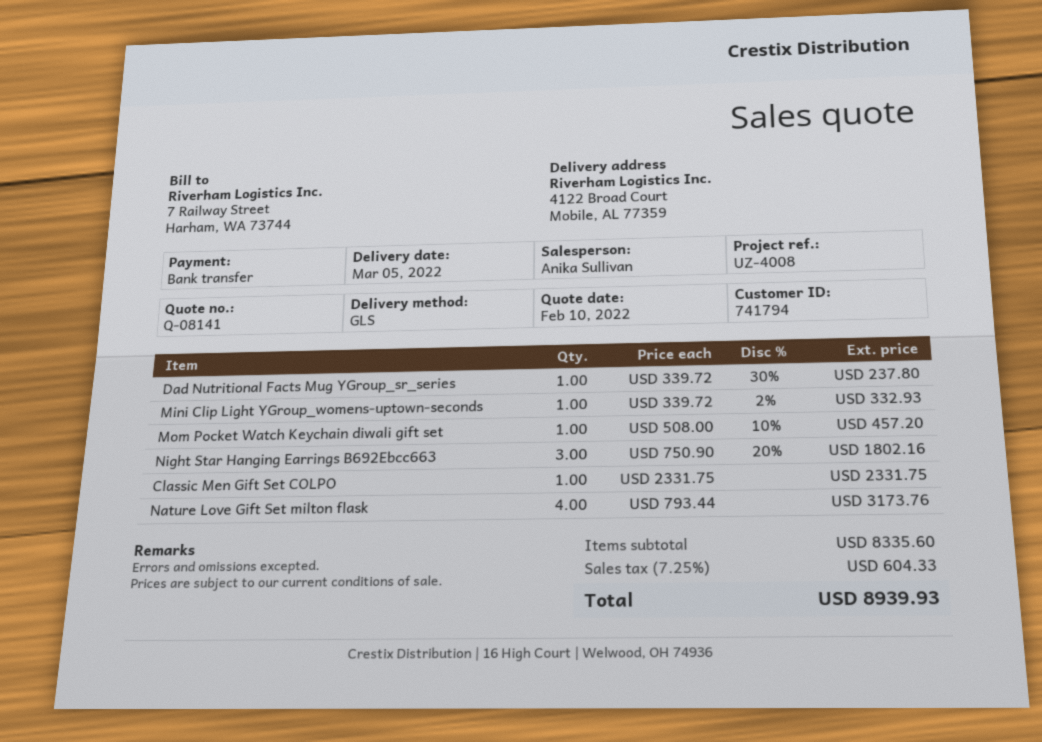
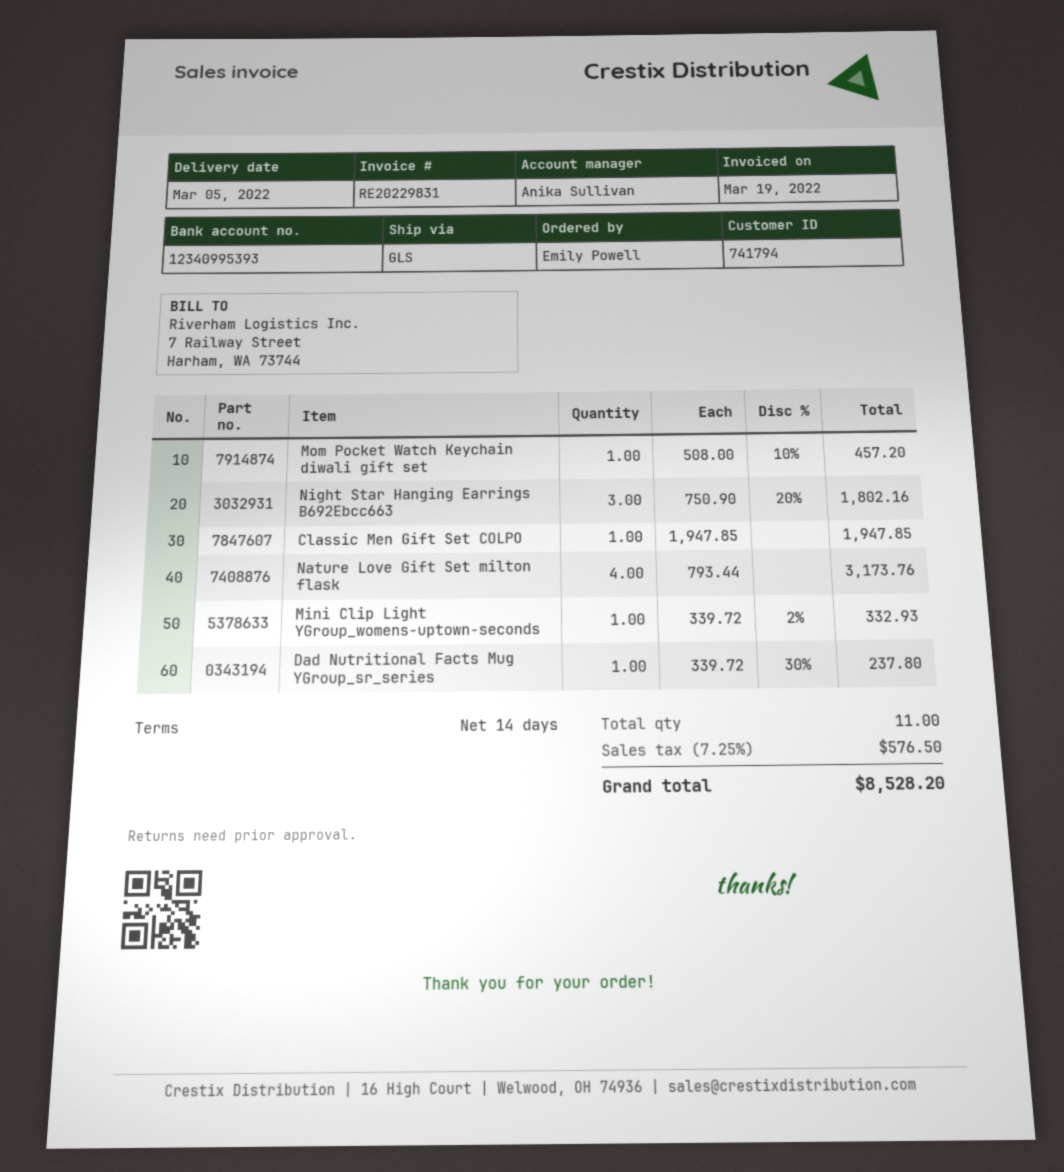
Classic Men Gift Set COLPO: 1 x 2331.75 = 2331.75 -> 1 x 1947.85 = 1947.85
tax: 7.25% = 604.33 -> 7.25% = 576.50
total: 8939.93 -> 8528.20

